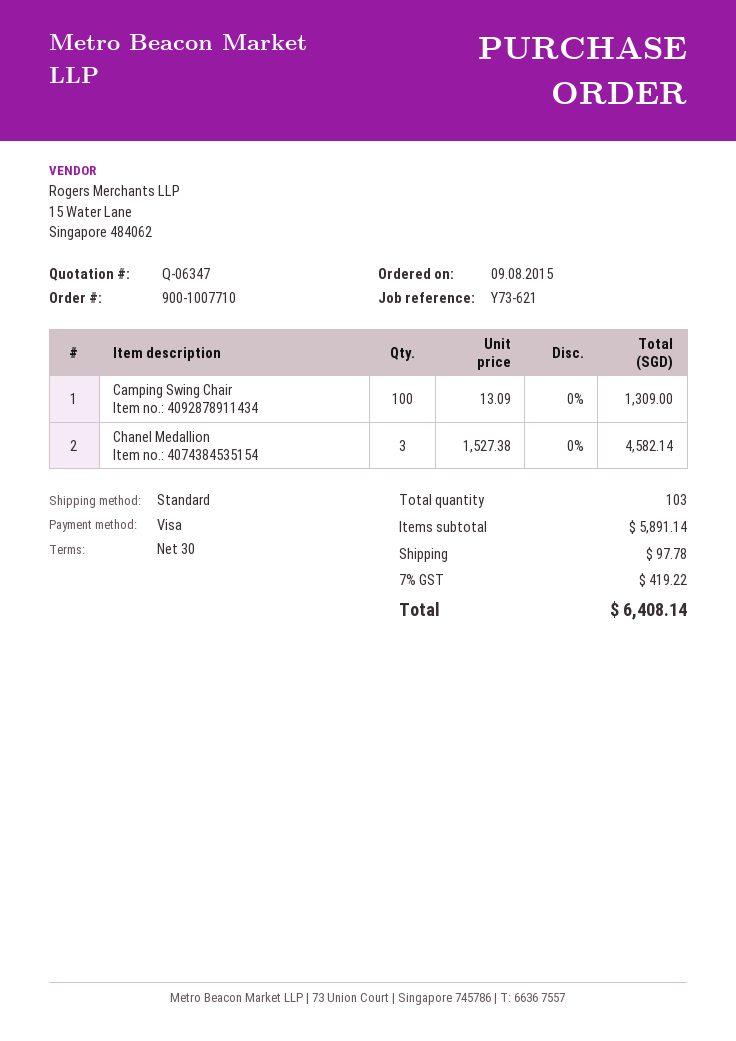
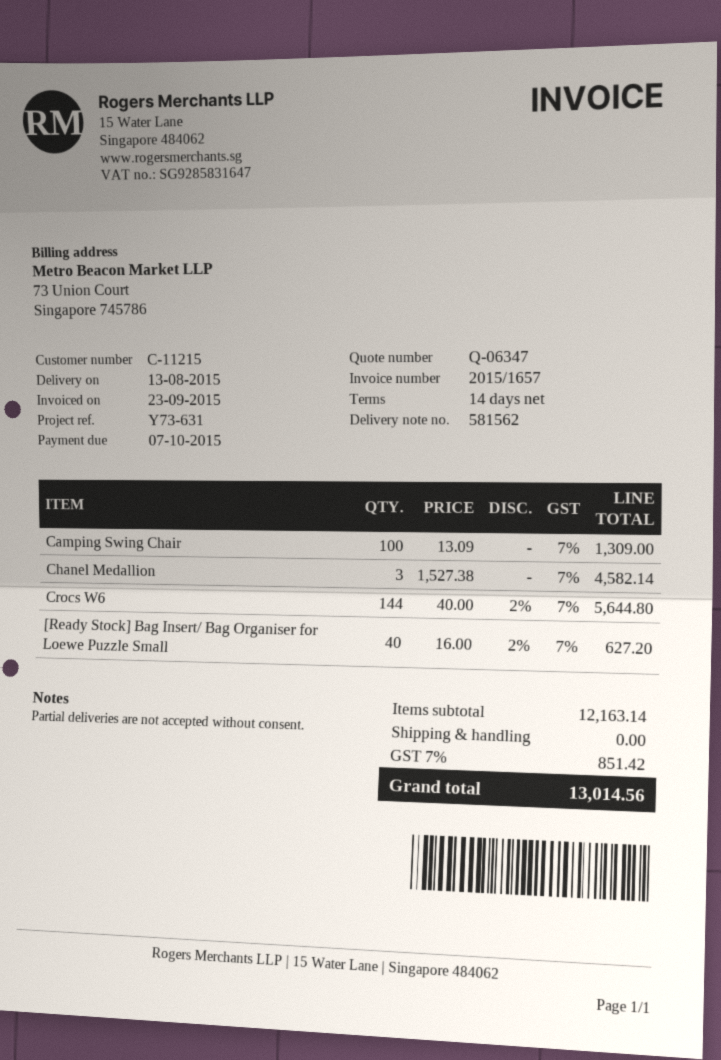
payment terms: 30 days -> 14 days
reference: Y73-621 -> Y73-631
Crocs W6: none -> 144 x 40.00 - 2% = 5644.80
[Ready Stock] Bag Insert/ Bag Organiser for Loewe Puzzle Small: none -> 40 x 16.00 - 2% = 627.20
subtotal: 5891.14 -> 12163.14
shipping: 97.78 -> 0.00
tax: 7% = 419.22 -> 7% = 851.42
total: 6408.14 -> 13014.56

